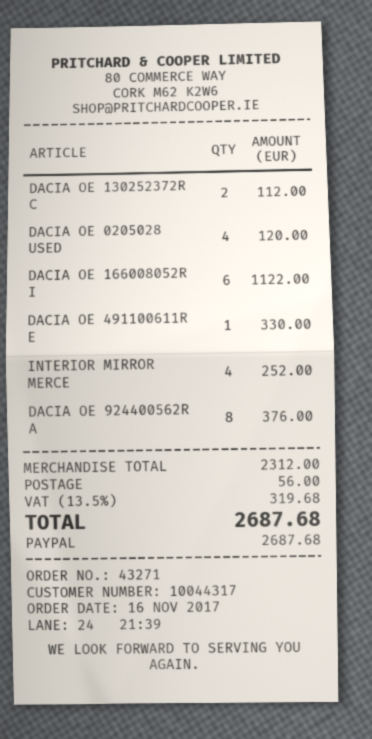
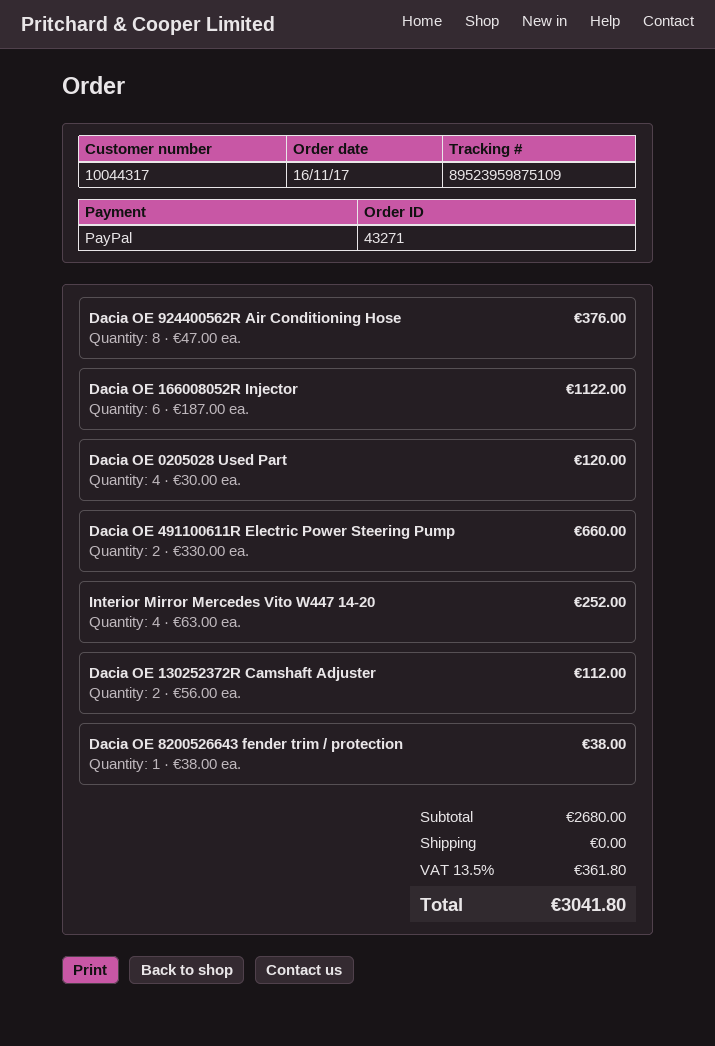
DACIA OE 491100611R E: 1 for 330.00 -> 2 for 660.00
Dacia OE 8200526643 fender trim / protection: none -> 1 for 38.00
subtotal: 2312.00 -> 2680.00
shipping: 56.00 -> 0.00
tax: 13.5% = 319.68 -> 13.5% = 361.80
total: 2687.68 -> 3041.80

